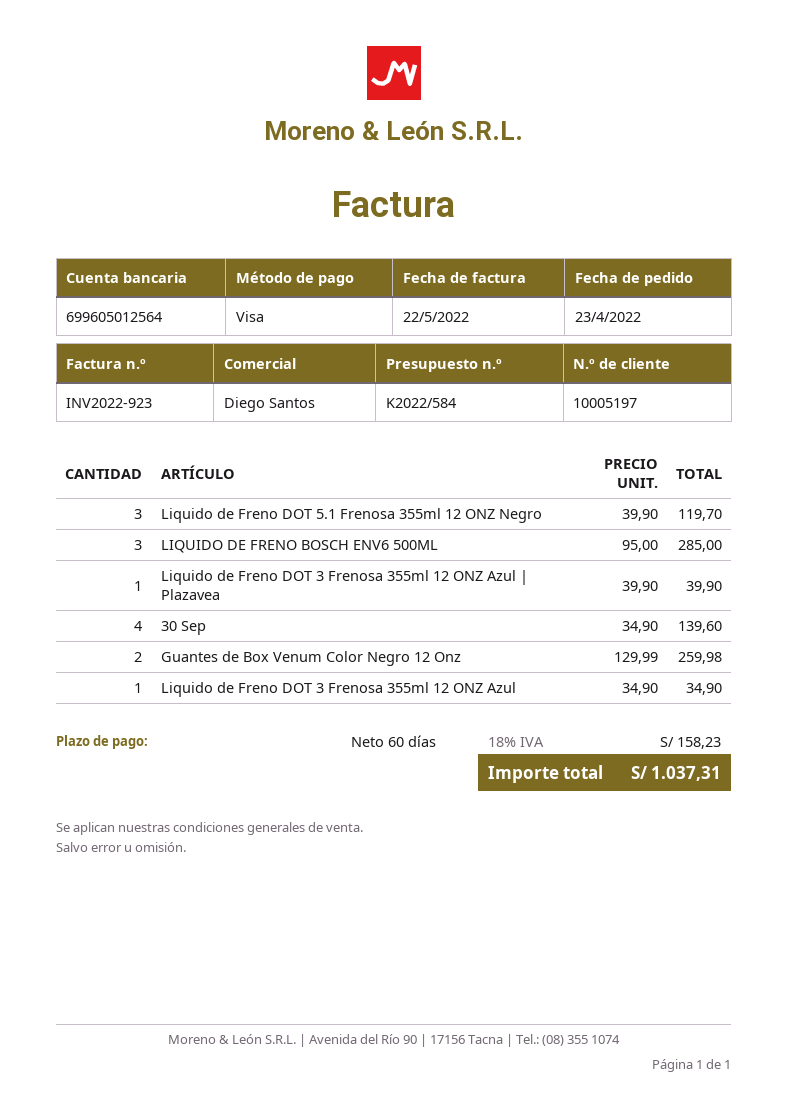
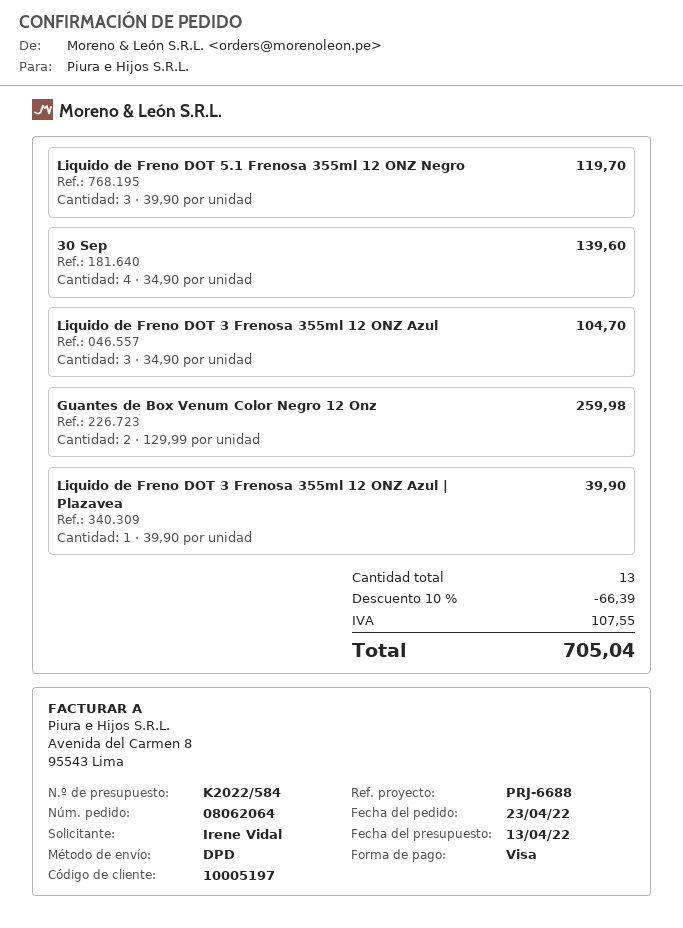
LIQUIDO DE FRENO BOSCH ENV6 500ML: 3 x 95.00 = 285.00 -> none
Liquido de Freno DOT 3 Frenosa 355ml 12 ONZ Azul: 1 x 34.90 = 34.90 -> 3 x 34.90 = 104.70
discount: none -> 10% = 66.39
tax: 158.23 -> 107.55
total: 1037.31 -> 705.04

